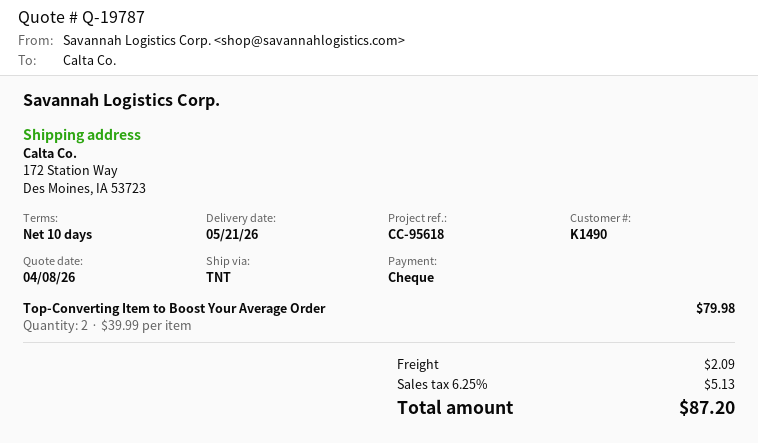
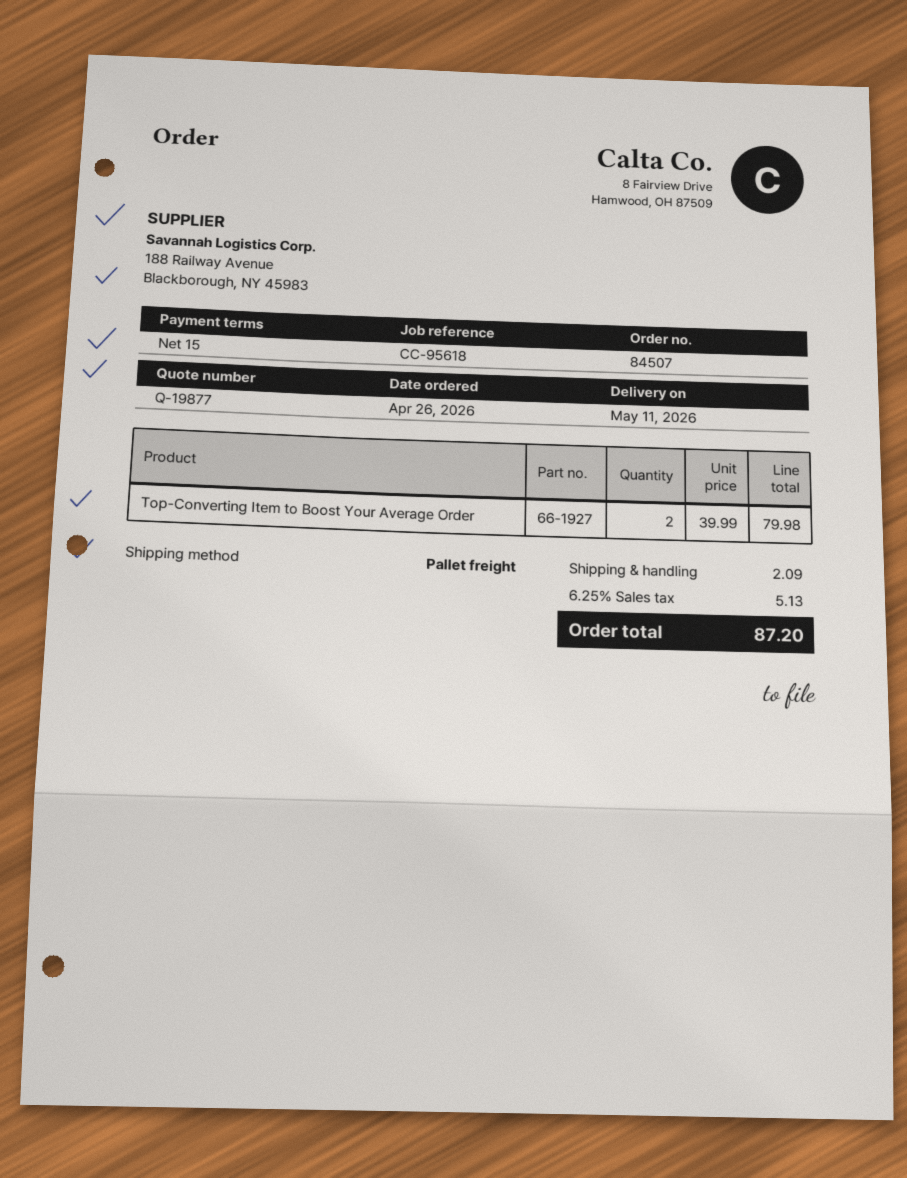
quote number: Q-19787 -> Q-19877
delivery date: 2026-05-21 -> 2026-05-11
payment terms: 10 days -> 15 days
shipping method: TNT -> pallet freight

